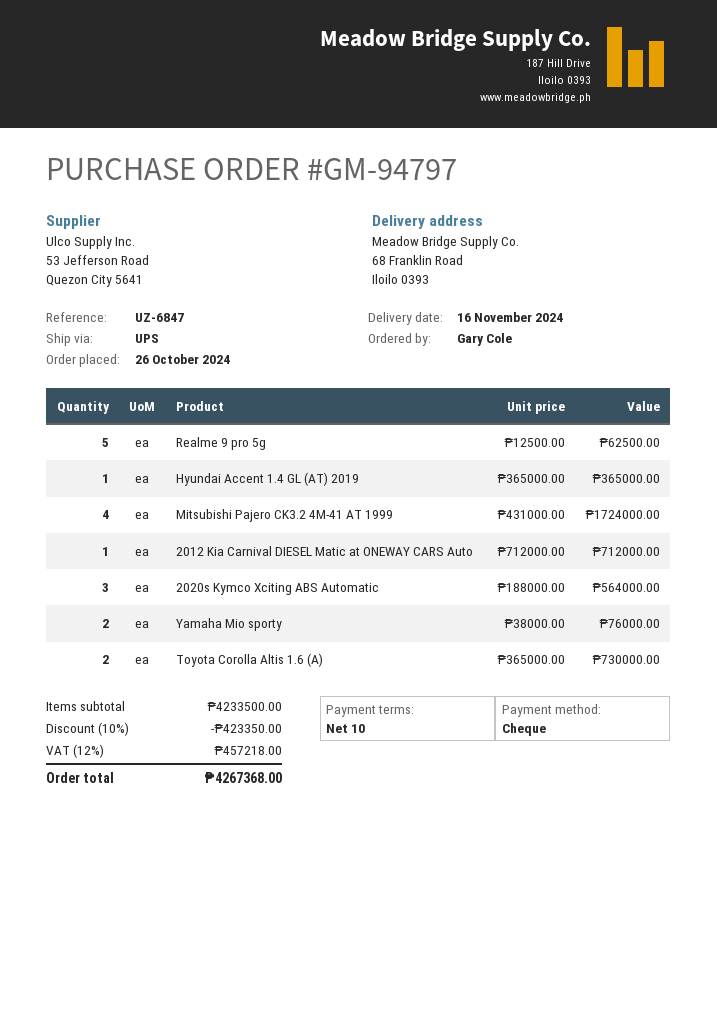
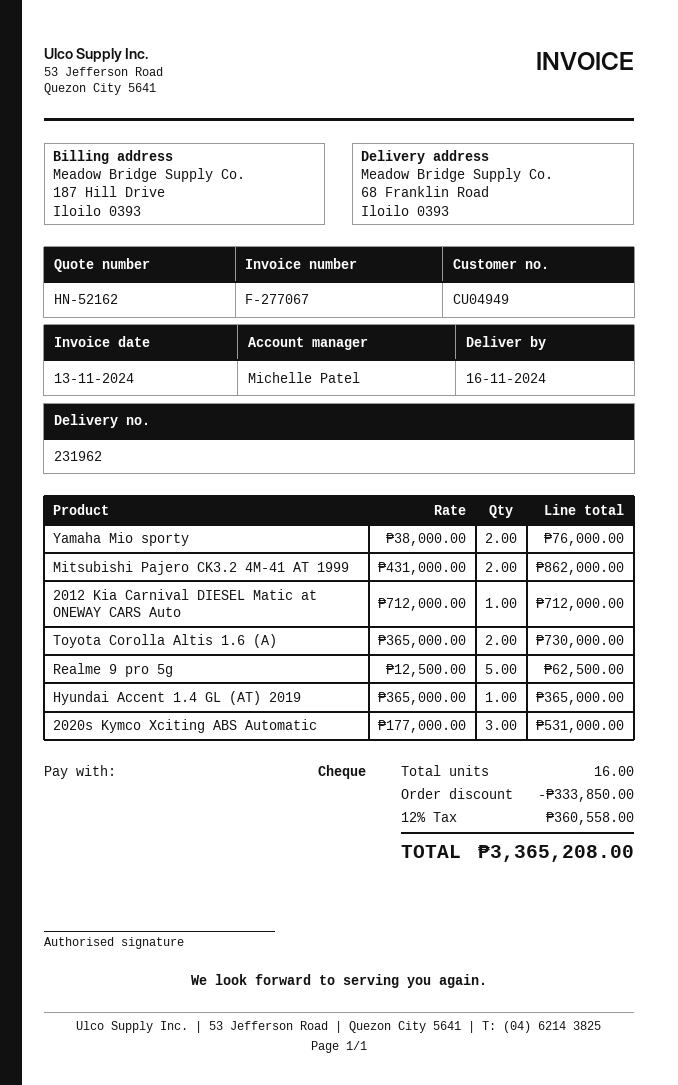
Mitsubishi Pajero CK3.2 4M-41 AT 1999: 4 x 431000.00 = 1724000.00 -> 2 x 431000.00 = 862000.00
2020s Kymco Xciting ABS Automatic: 3 x 188000.00 = 564000.00 -> 3 x 177000.00 = 531000.00
discount: 423350.00 -> 333850.00
tax: 12% = 457218.00 -> 12% = 360558.00
total: 4267368.00 -> 3365208.00

